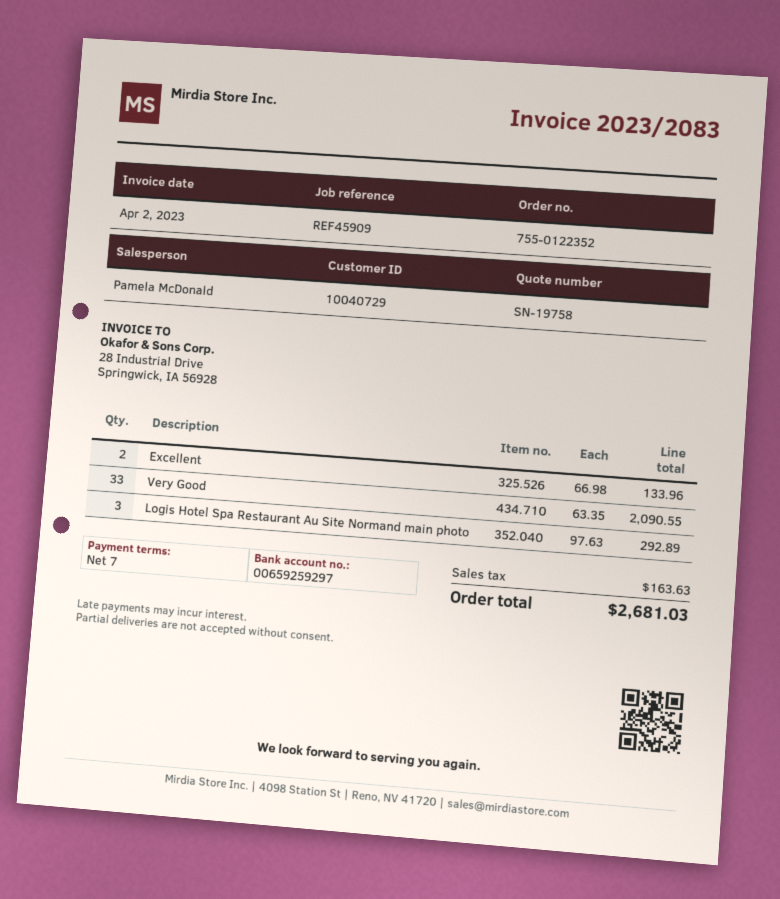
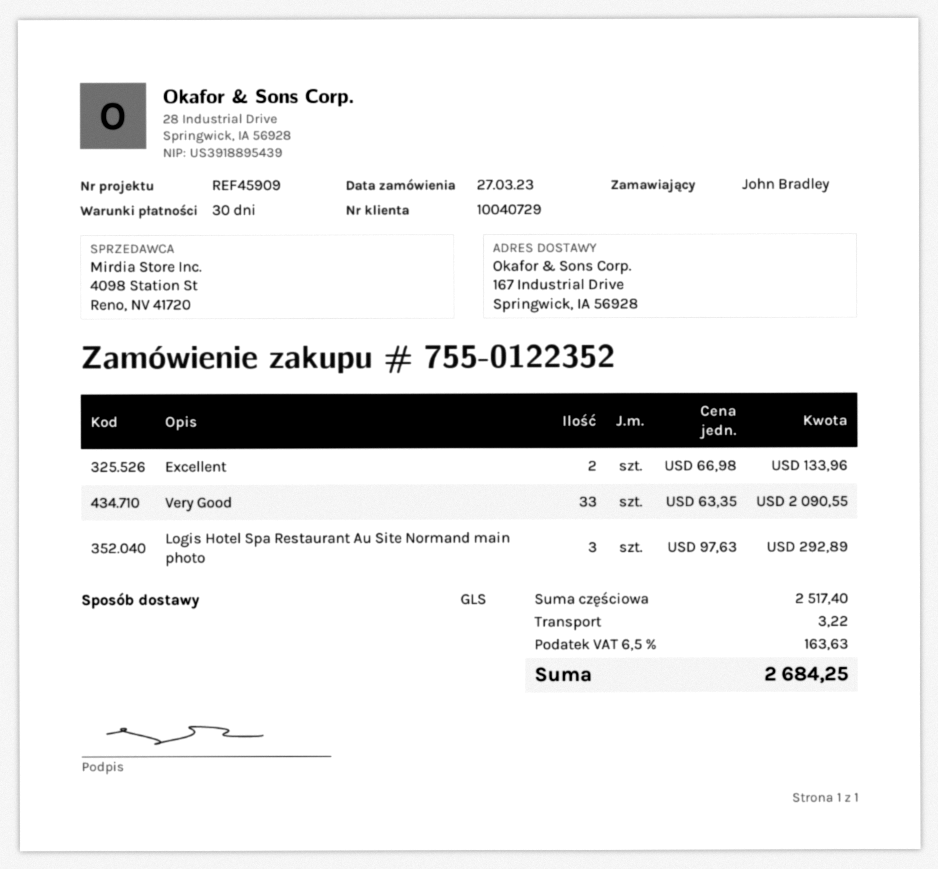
payment terms: 7 days -> 30 days
shipping: none -> 3.22
total: 2681.03 -> 2684.25

